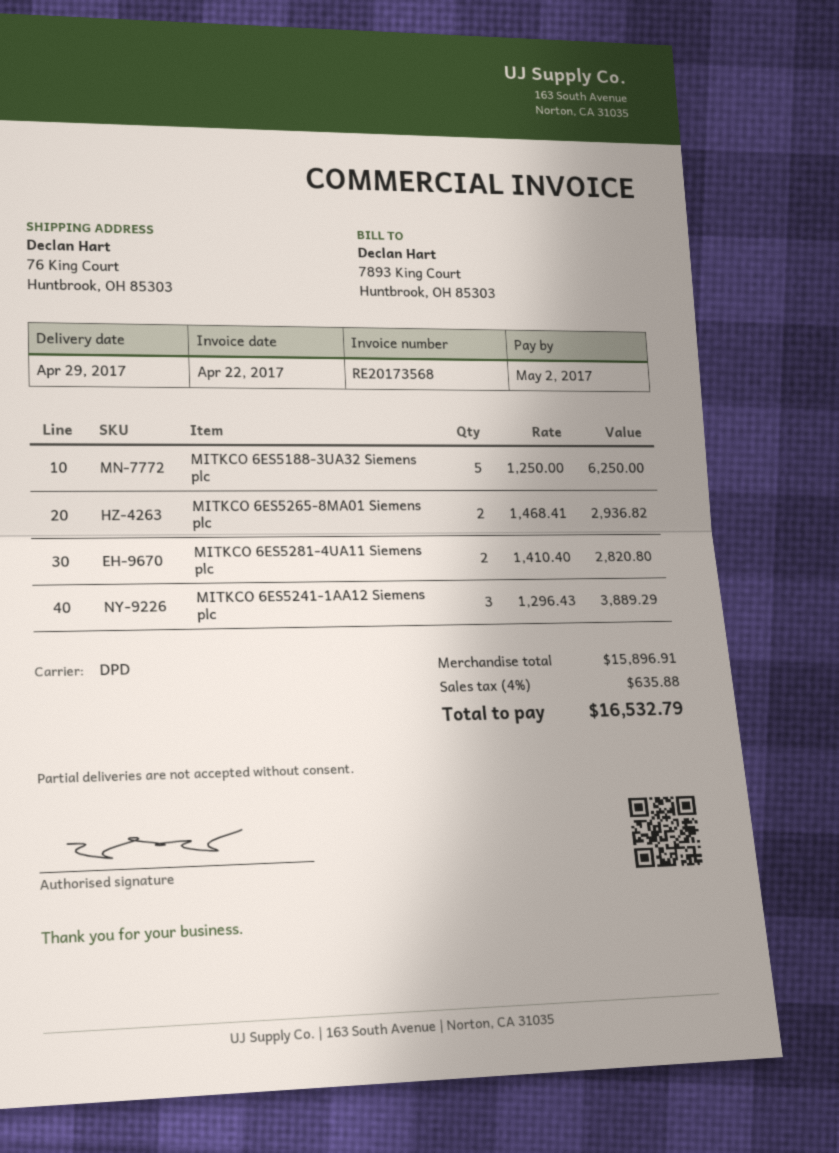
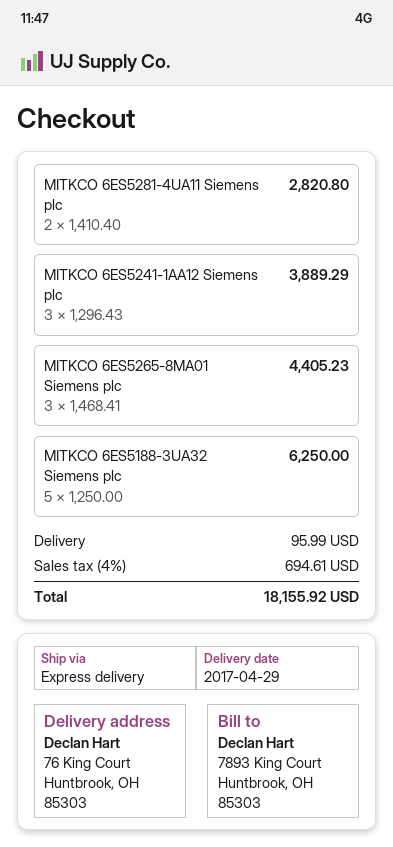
shipping method: DPD -> express
MITKCO 6ES5265-8MA01 Siemens plc: 2 x 1468.41 = 2936.82 -> 3 x 1468.41 = 4405.23
shipping: none -> 95.99
tax: 4% = 635.88 -> 4% = 694.61
total: 16532.79 -> 18155.92

